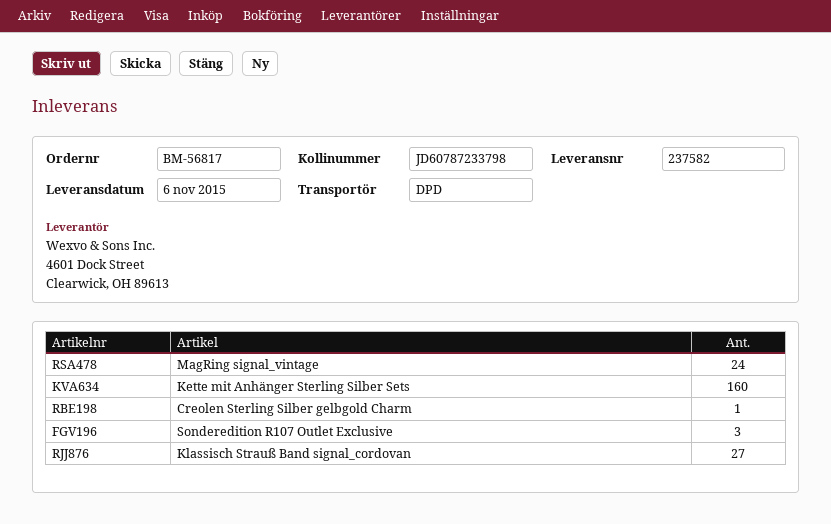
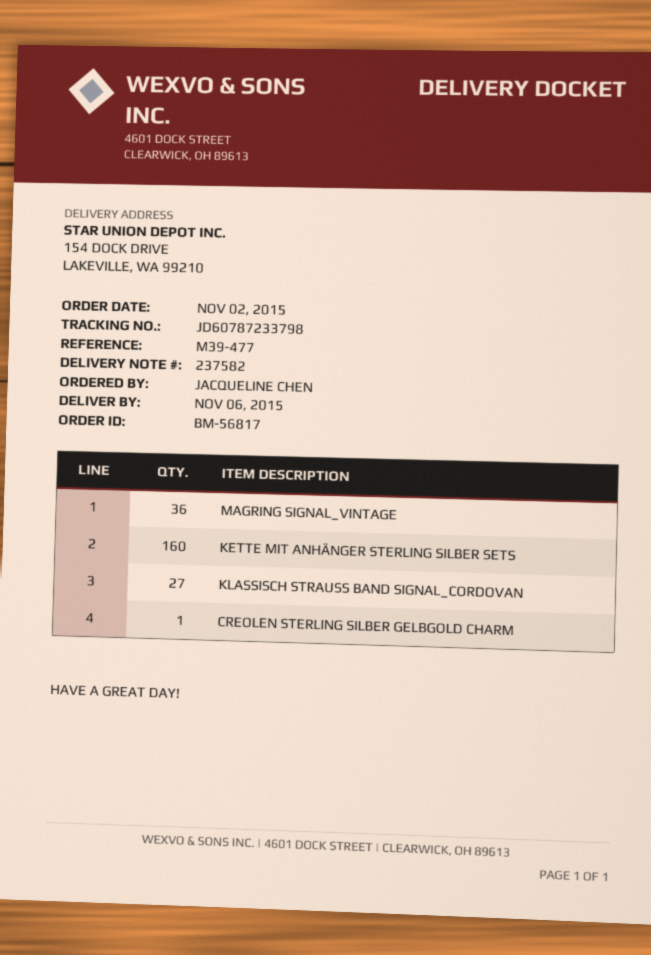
MagRing signal_vintage: 24 -> 36
Sonderedition R107 Outlet Exclusive: 3 -> none

